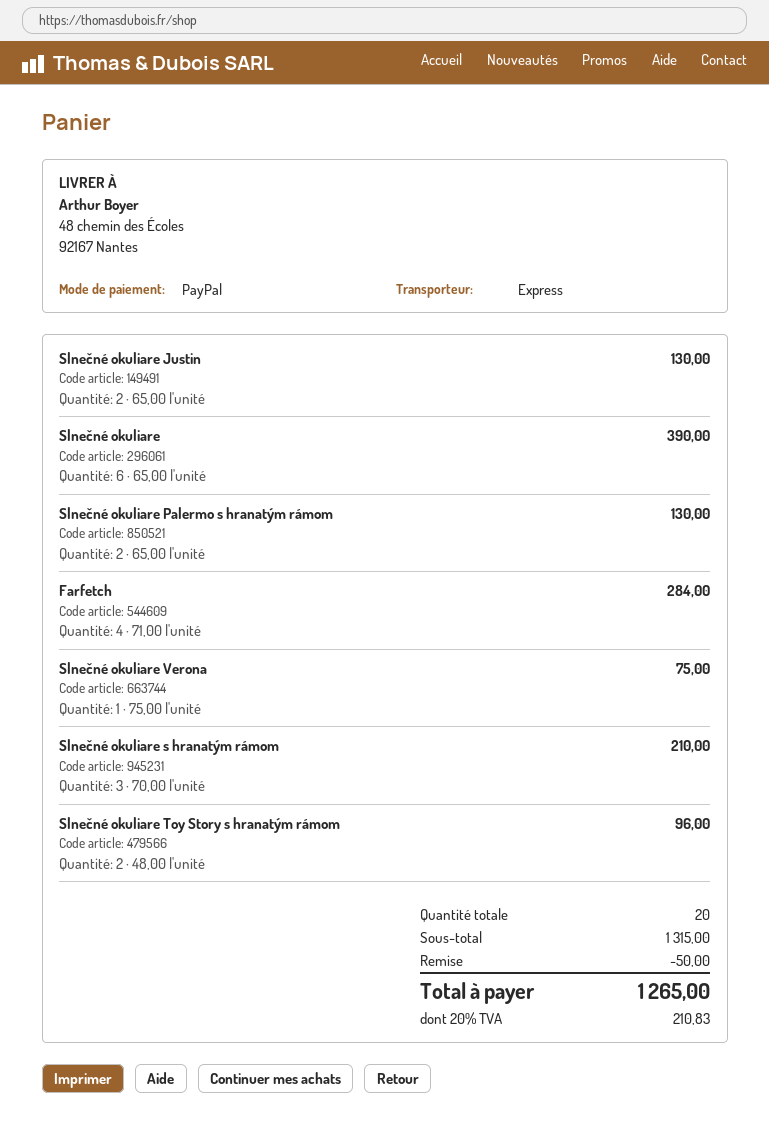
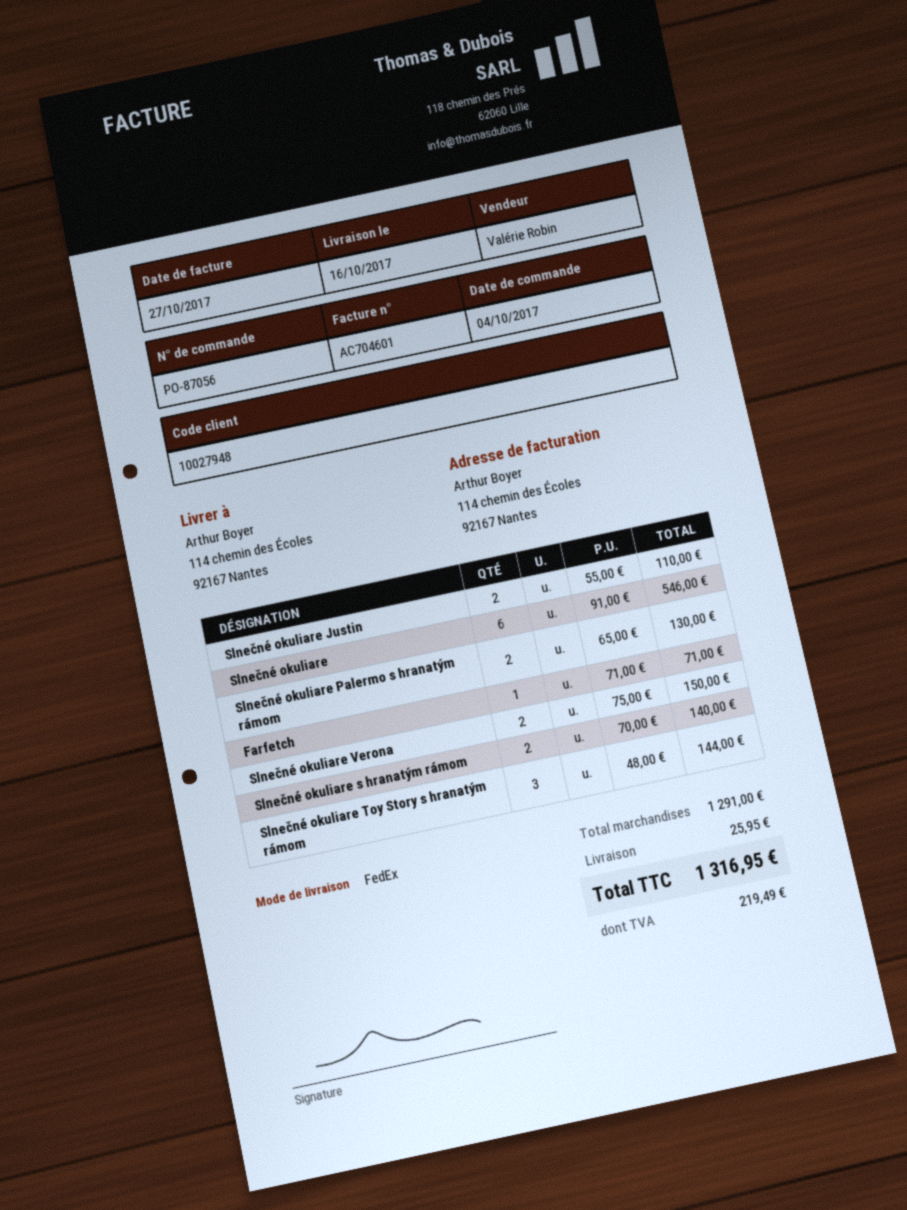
shipping method: express -> FedEx
ship to: 48 chemin des Écoles, 92167 Nantes -> 114 chemin des Écoles, 92167 Nantes
Slnečné okuliare Justin: 2 x 65.00 = 130.00 -> 2 x 55.00 = 110.00
Slnečné okuliare: 6 x 65.00 = 390.00 -> 6 x 91.00 = 546.00
Farfetch: 4 x 71.00 = 284.00 -> 1 x 71.00 = 71.00
Slnečné okuliare Verona: 1 x 75.00 = 75.00 -> 2 x 75.00 = 150.00
Slnečné okuliare s hranatým rámom: 3 x 70.00 = 210.00 -> 2 x 70.00 = 140.00
Slnečné okuliare Toy Story s hranatým rámom: 2 x 48.00 = 96.00 -> 3 x 48.00 = 144.00
subtotal: 1315.00 -> 1291.00
discount: 50.00 -> none
shipping: none -> 25.95
tax: 210.83 -> 219.49
total: 1265.00 -> 1316.95

